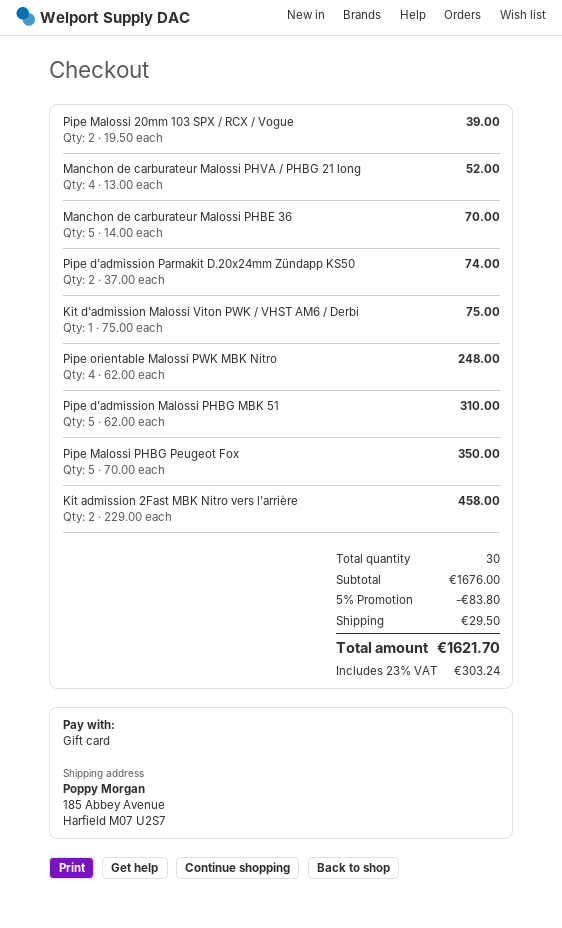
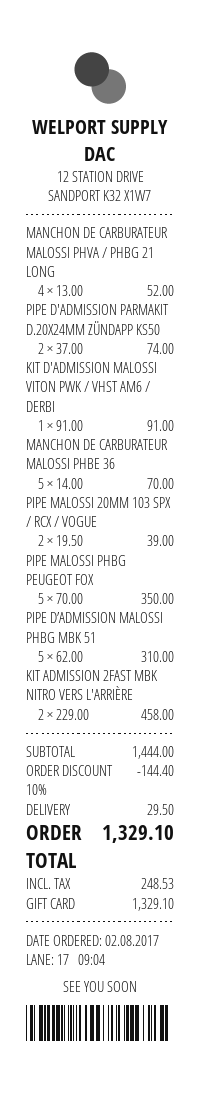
Kit d'admission Malossi Viton PWK / VHST AM6 / Derbi: 1 x 75.00 = 75.00 -> 1 x 91.00 = 91.00
Pipe orientable Malossi PWK MBK Nitro: 4 x 62.00 = 248.00 -> none
subtotal: 1676.00 -> 1444.00
discount: 5% = 83.80 -> 10% = 144.40
tax: 303.24 -> 248.53
total: 1621.70 -> 1329.10

